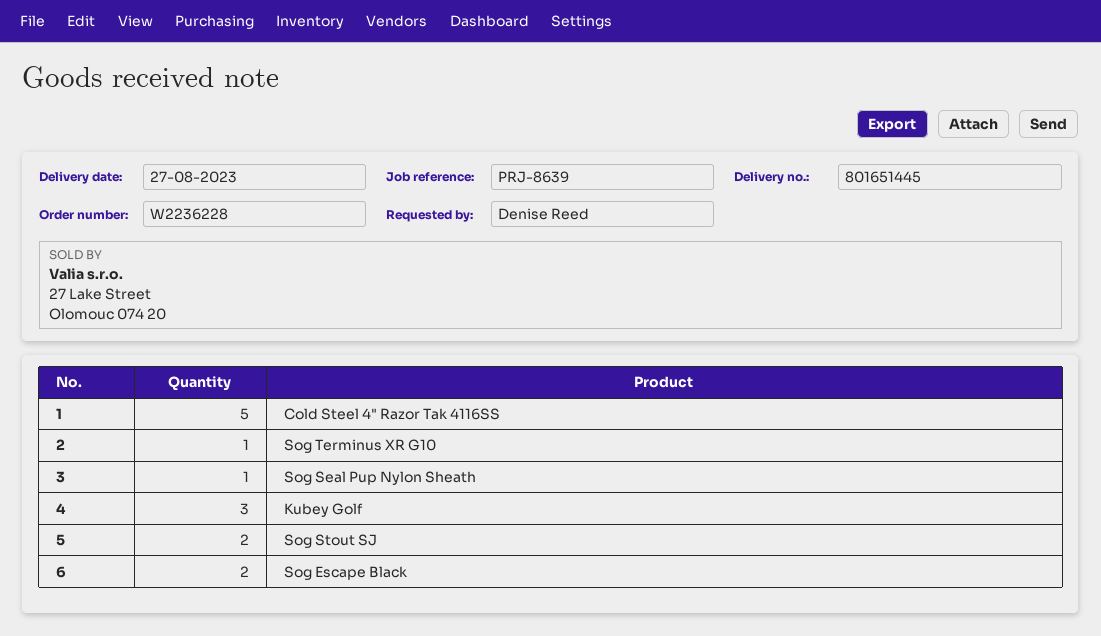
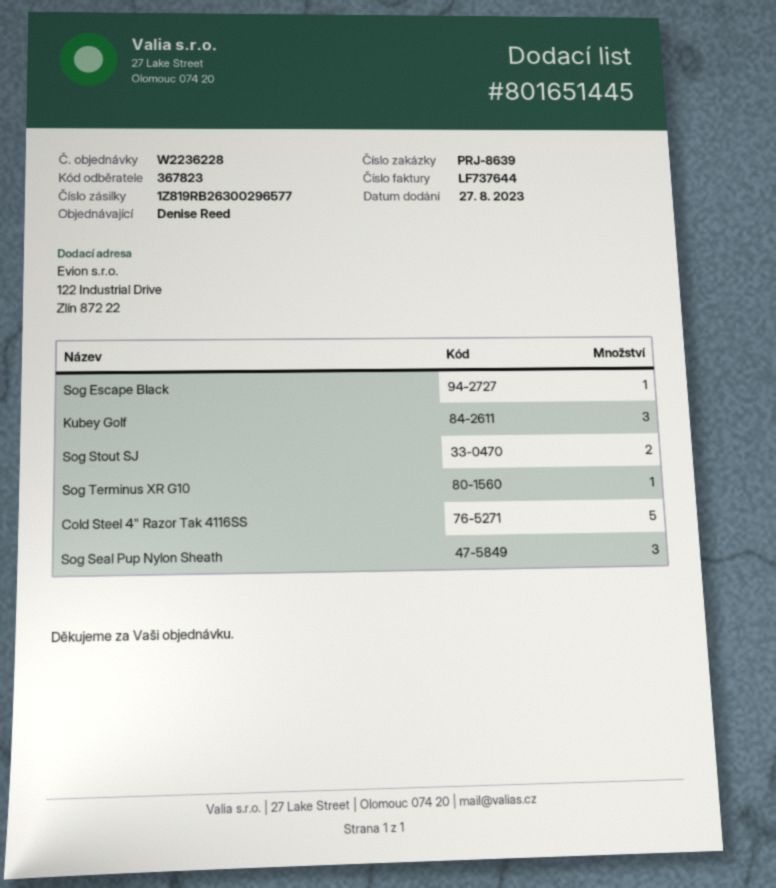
Sog Seal Pup Nylon Sheath: 1 -> 3
Sog Escape Black: 2 -> 1

